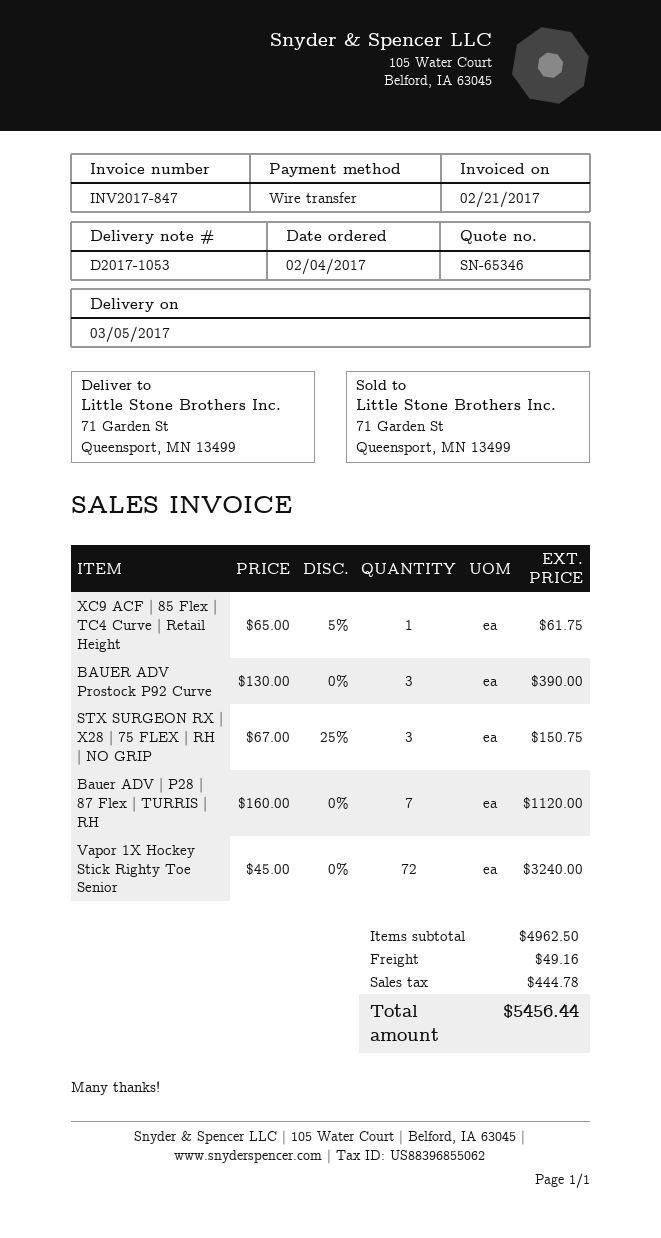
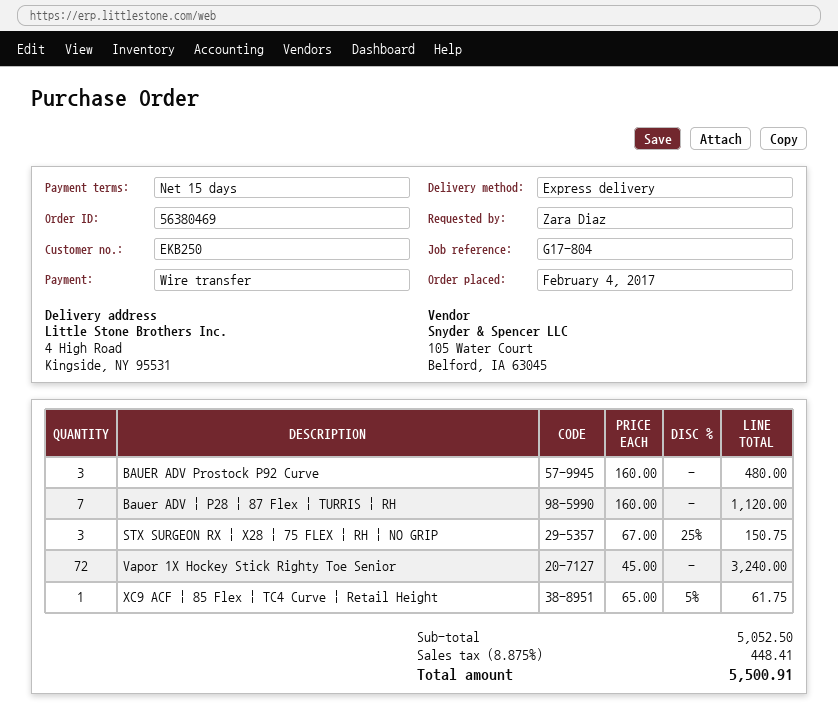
ship to: 71 Garden St, Queensport, MN 13499 -> 4 High Road, Kingside, NY 95531
BAUER ADV Prostock P92 Curve: 3 x 130.00 = 390.00 -> 3 x 160.00 = 480.00
subtotal: 4962.50 -> 5052.50
shipping: 49.16 -> none
tax: 444.78 -> 448.41
total: 5456.44 -> 5500.91

